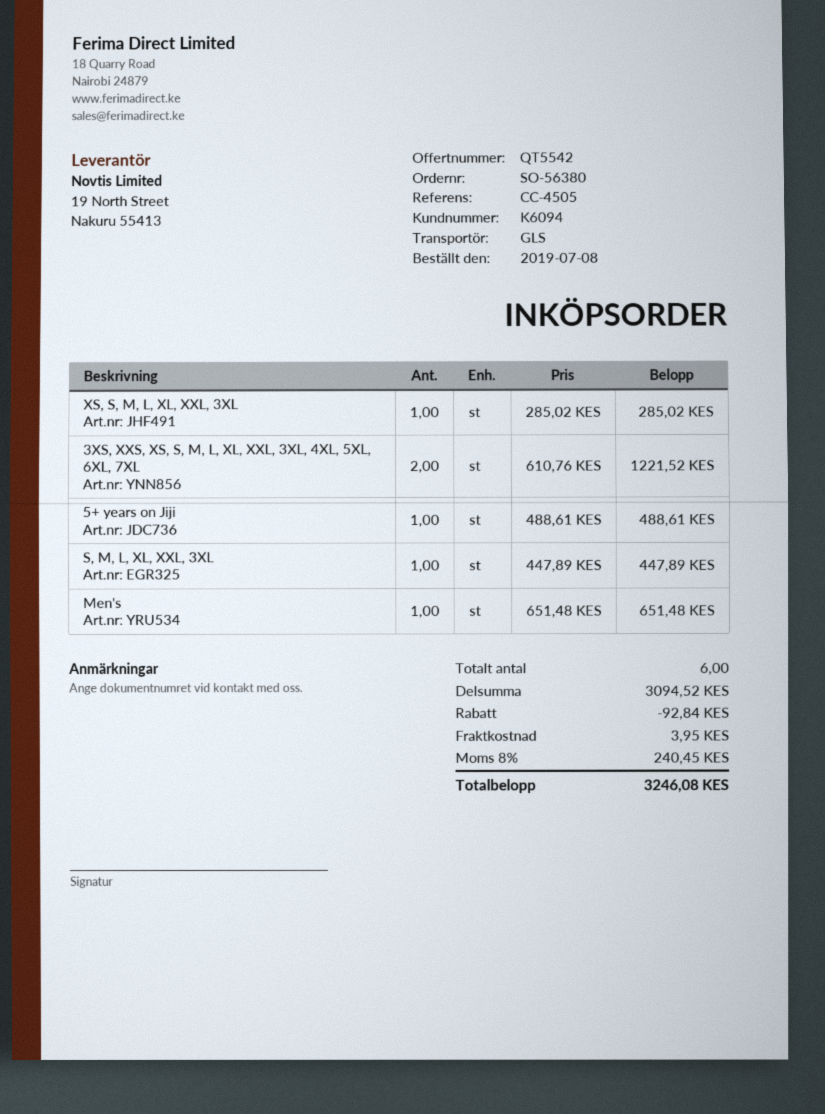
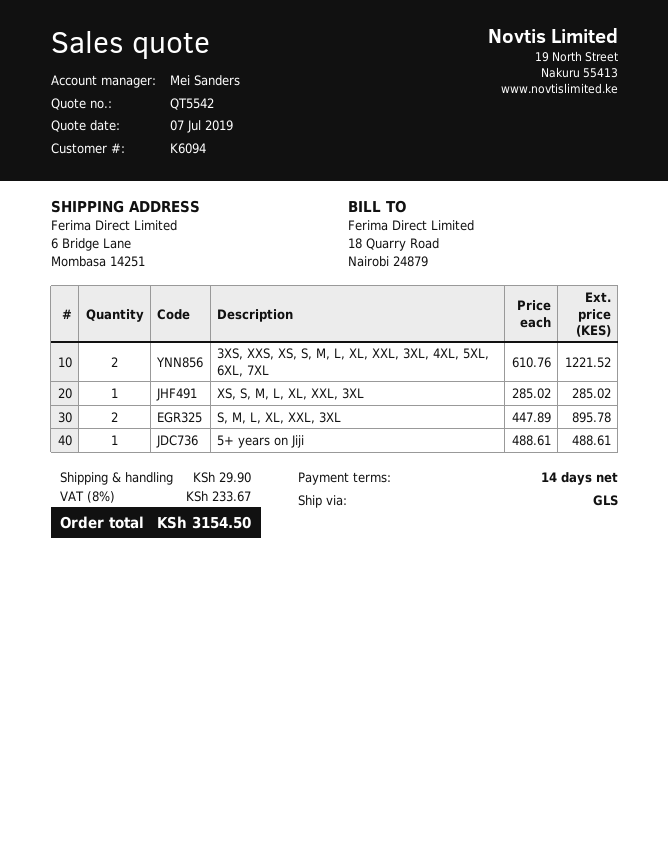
S, M, L, XL, XXL, 3XL: 1 x 447.89 = 447.89 -> 2 x 447.89 = 895.78
Men's: 1 x 651.48 = 651.48 -> none
discount: 92.84 -> none
shipping: 3.95 -> 29.90
tax: 8% = 240.45 -> 8% = 233.67
total: 3246.08 -> 3154.50

